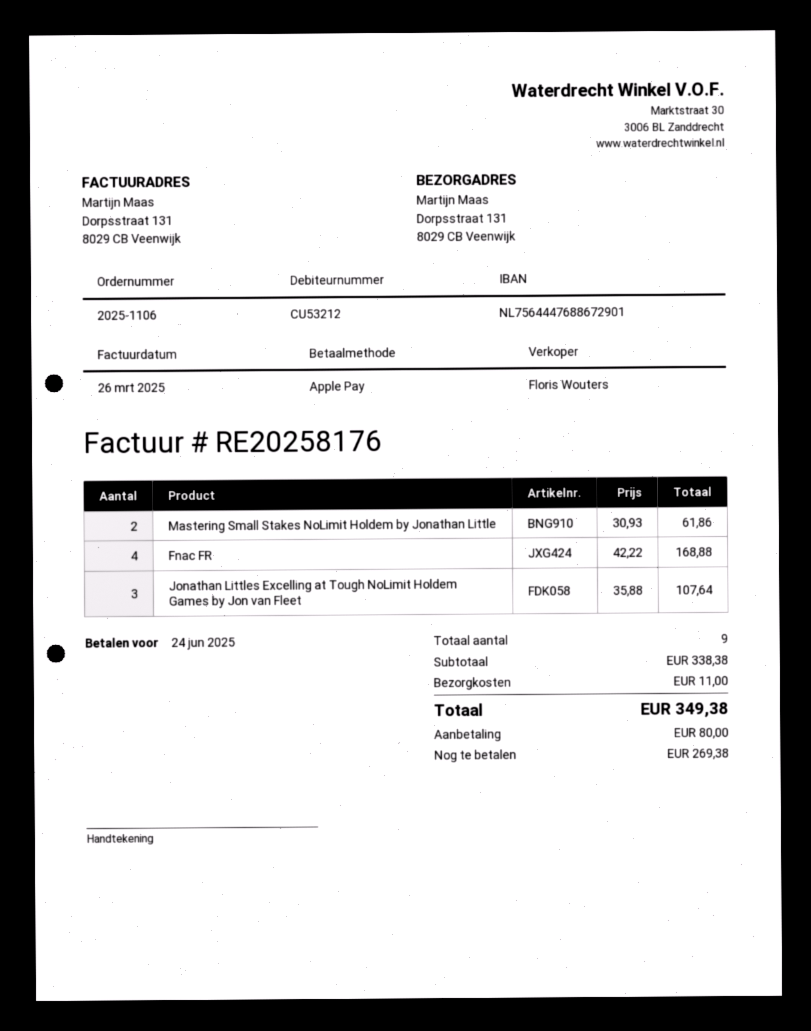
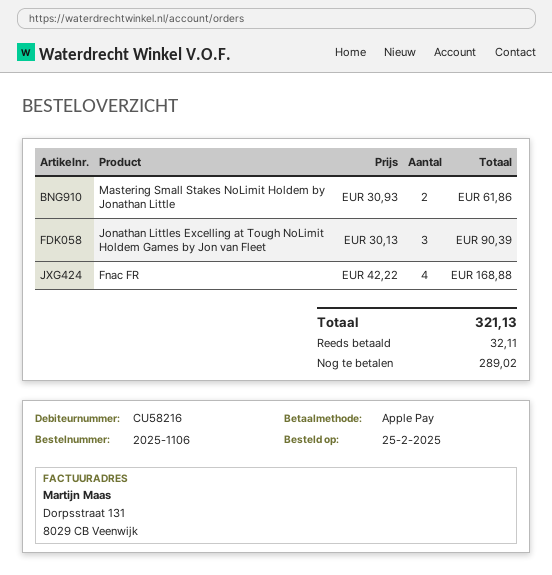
customer number: CU53212 -> CU58216
Jonathan Littles Excelling at Tough NoLimit Holdem Games by Jon van Fleet: 3 x 35.88 = 107.64 -> 3 x 30.13 = 90.39
shipping: 11.00 -> none
total: 349.38 -> 321.13
deposit: 80.00 -> 32.11
balance: 269.38 -> 289.02

